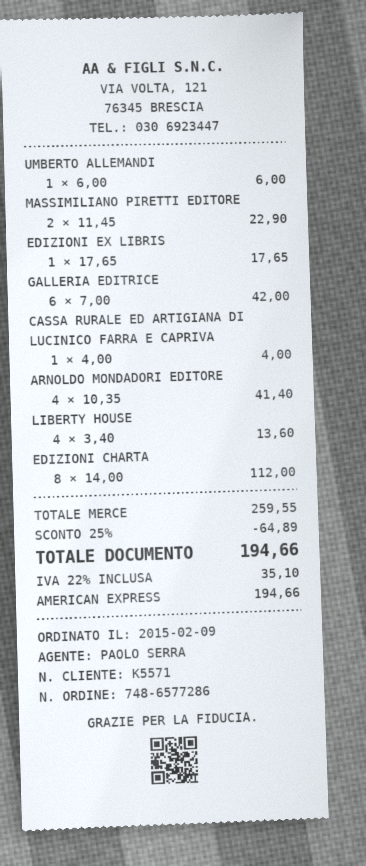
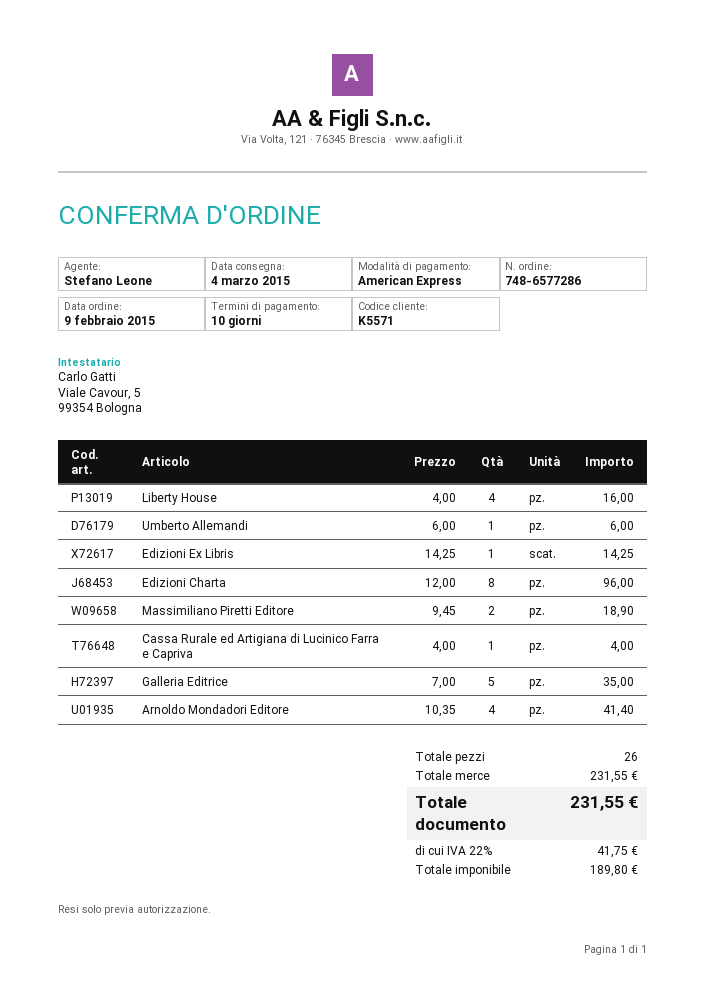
sales rep: PAOLO SERRA -> Stefano Leone
MASSIMILIANO PIRETTI EDITORE: 2 x 11.45 = 22.90 -> 2 x 9.45 = 18.90
EDIZIONI EX LIBRIS: 1 x 17.65 = 17.65 -> 1 x 14.25 = 14.25
GALLERIA EDITRICE: 6 x 7.00 = 42.00 -> 5 x 7.00 = 35.00
LIBERTY HOUSE: 4 x 3.40 = 13.60 -> 4 x 4.00 = 16.00
EDIZIONI CHARTA: 8 x 14.00 = 112.00 -> 8 x 12.00 = 96.00
subtotal: 259.55 -> 231.55
discount: 25% = 64.89 -> none
tax: 22% = 35.10 -> 22% = 41.75
total: 194.66 -> 231.55

